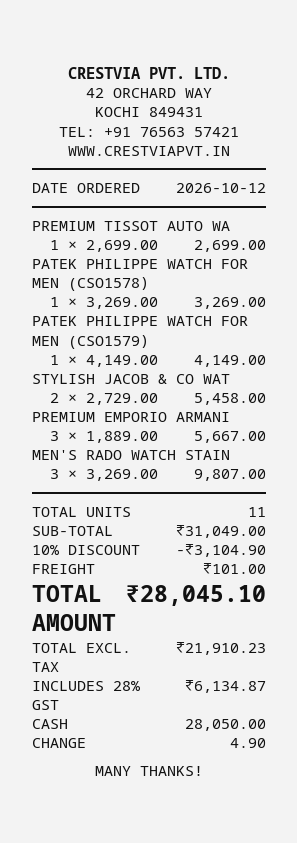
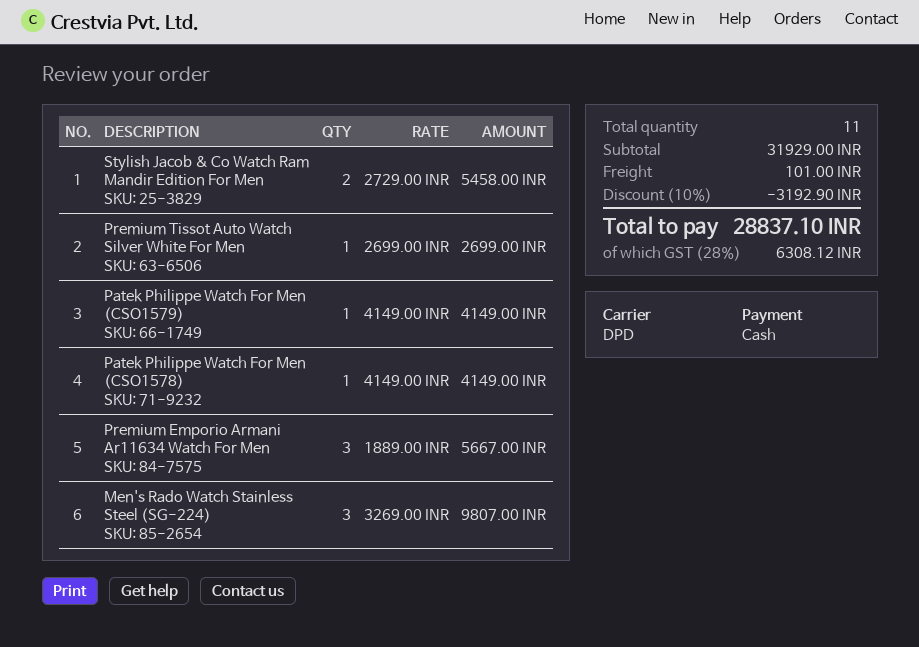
PATEK PHILIPPE WATCH FOR MEN (CSO1578): 1 x 3269.00 = 3269.00 -> 1 x 4149.00 = 4149.00
subtotal: 31049.00 -> 31929.00
discount: 10% = 3104.90 -> 10% = 3192.90
tax: 28% = 6134.87 -> 28% = 6308.12
total: 28045.10 -> 28837.10

